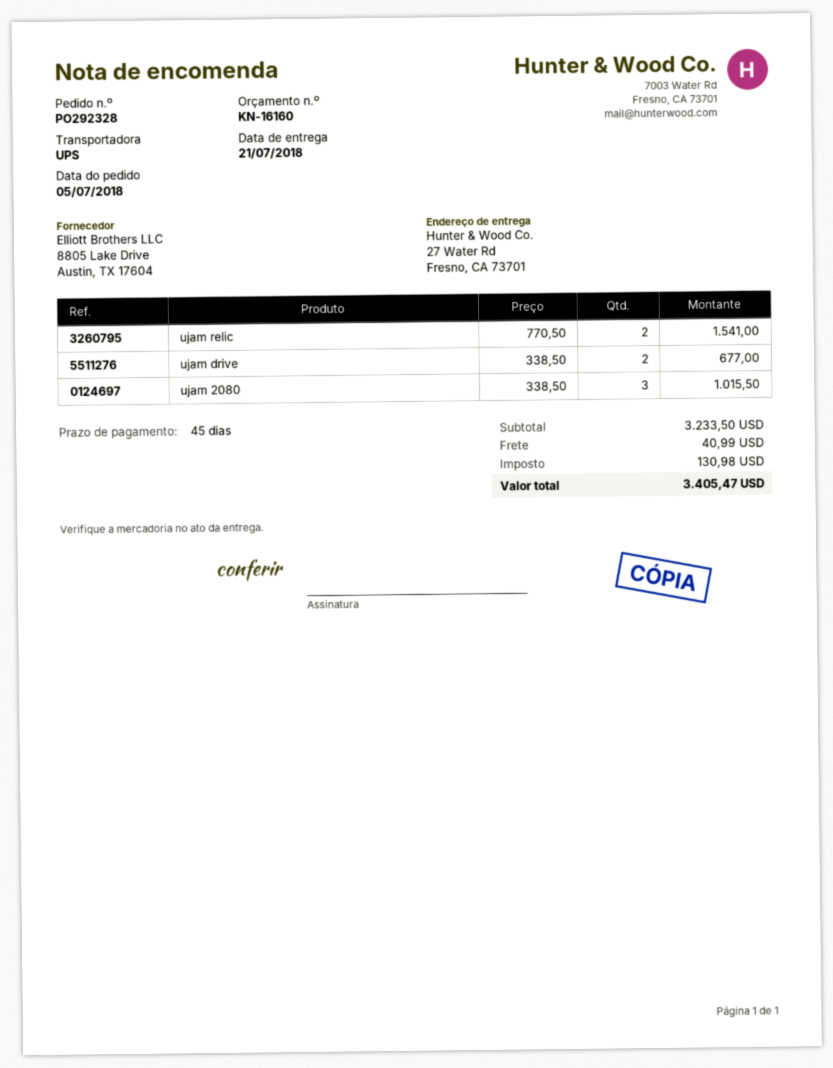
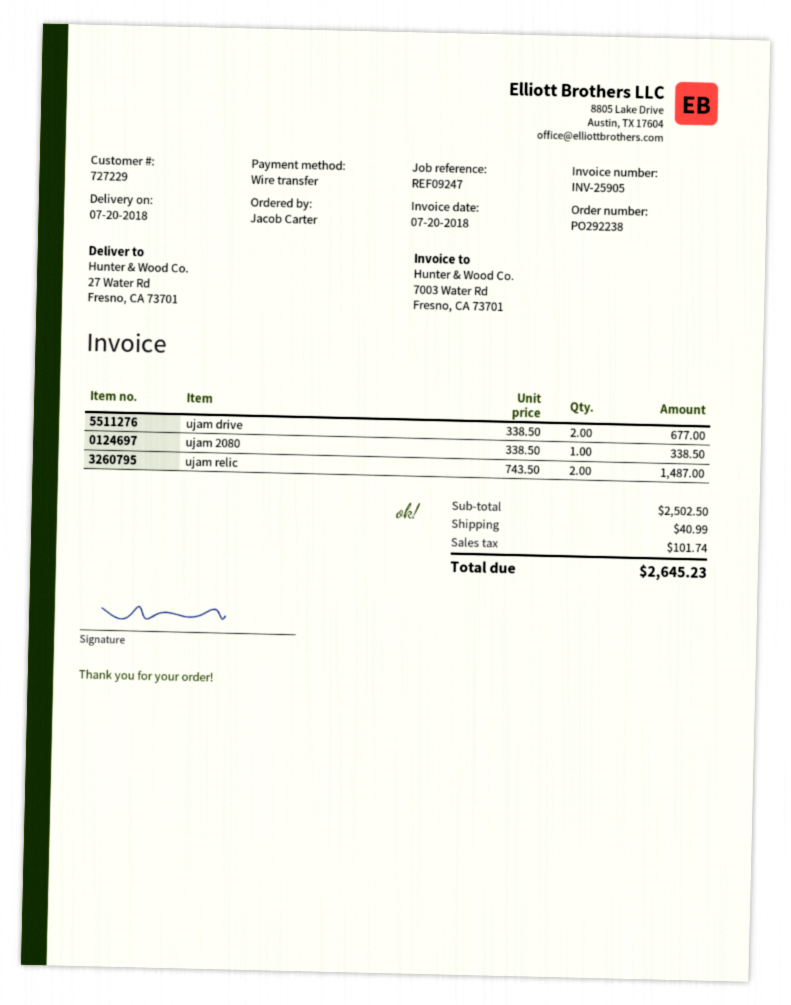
order number: PO292328 -> PO292238
delivery date: 2018-07-21 -> 2018-07-20
ujam relic: 2 x 770.50 = 1541.00 -> 2 x 743.50 = 1487.00
ujam 2080: 3 x 338.50 = 1015.50 -> 1 x 338.50 = 338.50
subtotal: 3233.50 -> 2502.50
tax: 130.98 -> 101.74
total: 3405.47 -> 2645.23

